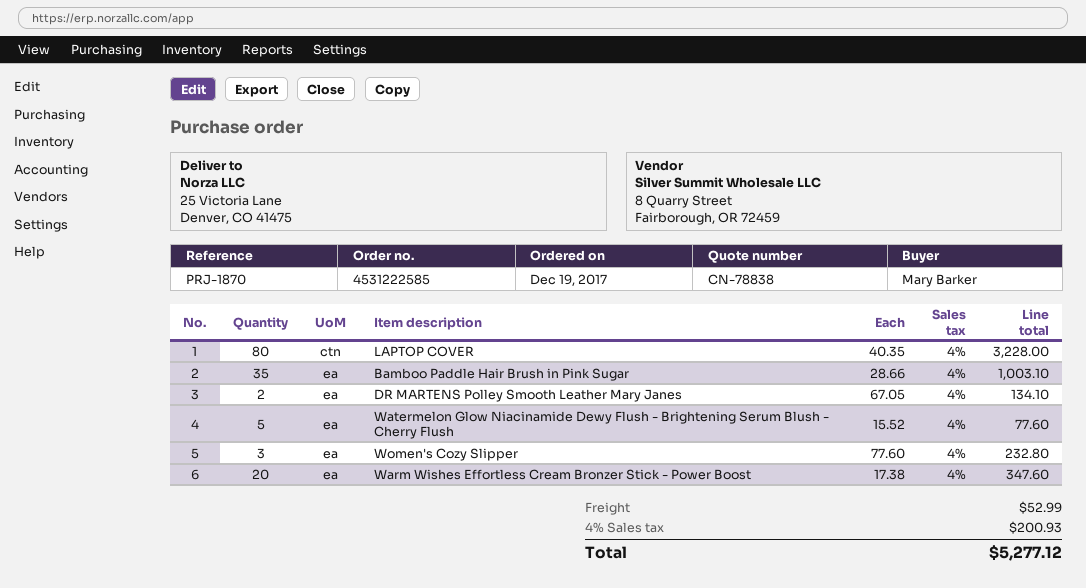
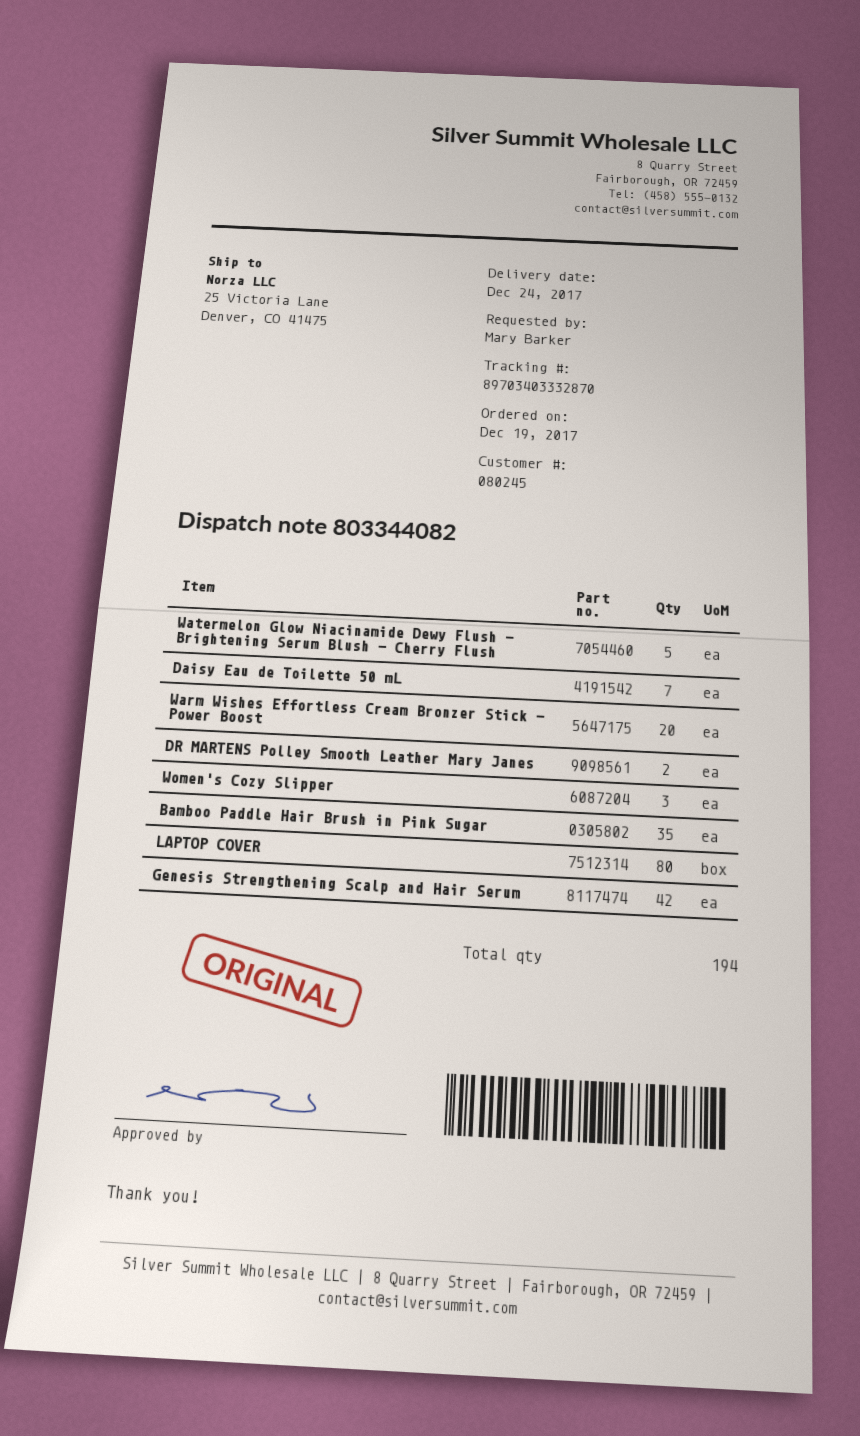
Daisy Eau de Toilette 50 mL: none -> 7
Genesis Strengthening Scalp and Hair Serum: none -> 42

